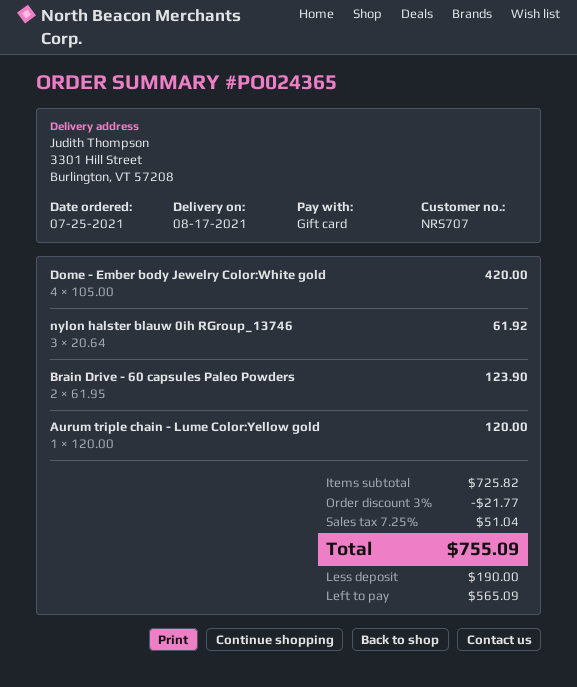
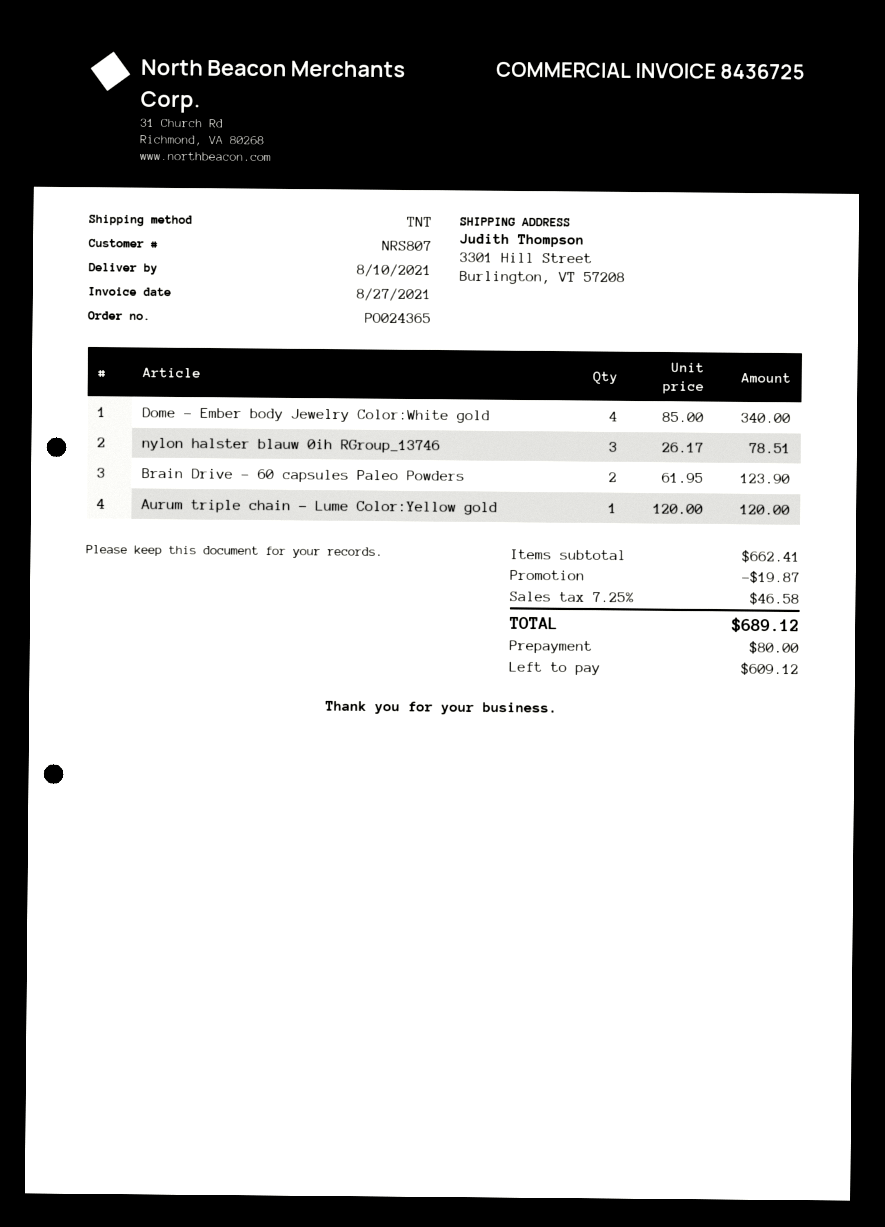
delivery date: 2021-08-17 -> 2021-08-10
customer number: NRS707 -> NRS807
Dome - Ember body Jewelry Color:White gold: 4 x 105.00 = 420.00 -> 4 x 85.00 = 340.00
nylon halster blauw 0ih RGroup_13746: 3 x 20.64 = 61.92 -> 3 x 26.17 = 78.51
subtotal: 725.82 -> 662.41
discount: 21.77 -> 19.87
tax: 7.25% = 51.04 -> 7.25% = 46.58
total: 755.09 -> 689.12
deposit: 190.00 -> 80.00
balance: 565.09 -> 609.12

